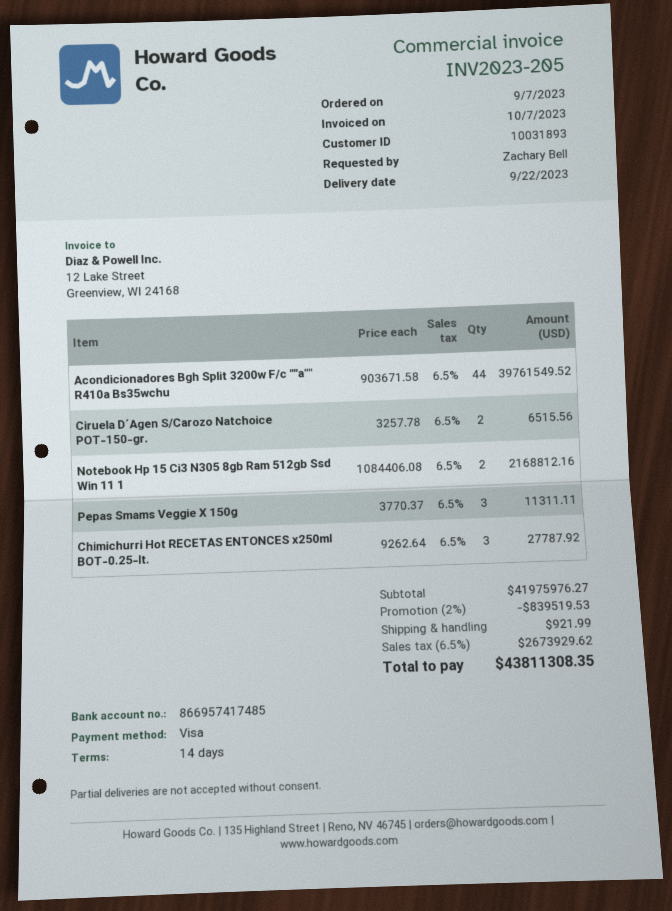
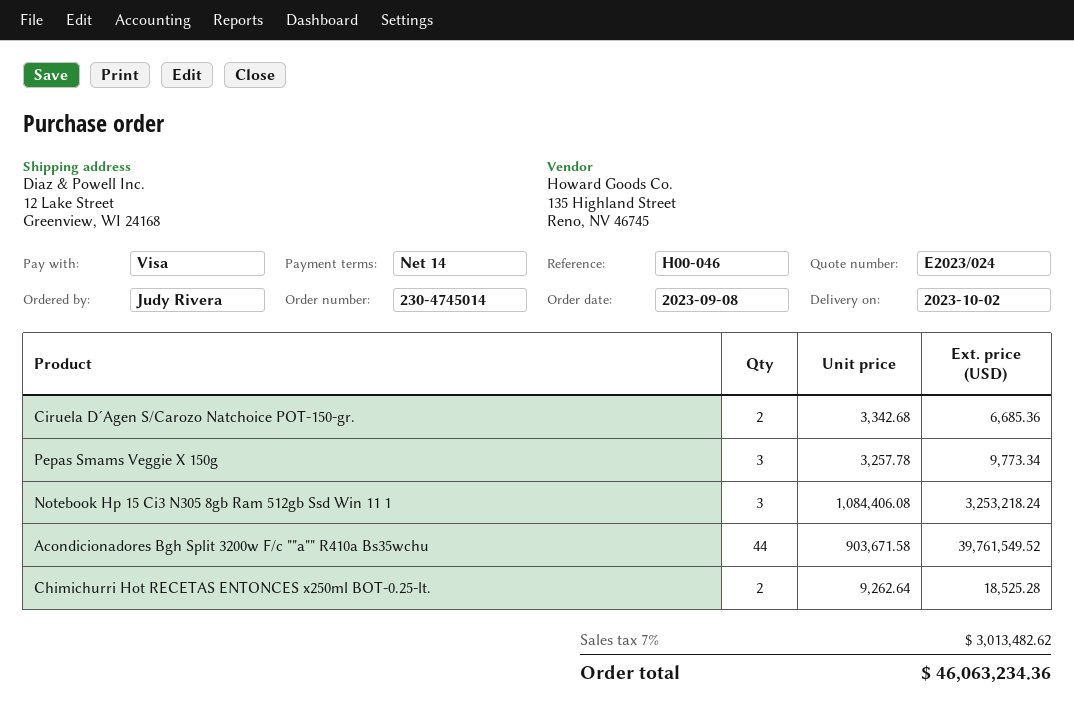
order date: 2023-09-07 -> 2023-09-08
delivery date: 2023-09-22 -> 2023-10-02
ordered by: Zachary Bell -> Judy Rivera
Ciruela D´Agen S/Carozo Natchoice POT-150-gr.: 2 x 3257.78 = 6515.56 -> 2 x 3342.68 = 6685.36
Notebook Hp 15 Ci3 N305 8gb Ram 512gb Ssd Win 11 1: 2 x 1084406.08 = 2168812.16 -> 3 x 1084406.08 = 3253218.24
Pepas Smams Veggie X 150g: 3 x 3770.37 = 11311.11 -> 3 x 3257.78 = 9773.34
Chimichurri Hot RECETAS ENTONCES x250ml BOT-0.25-lt.: 3 x 9262.64 = 27787.92 -> 2 x 9262.64 = 18525.28
discount: 2% = 839519.53 -> none
shipping: 921.99 -> none
tax: 6.5% = 2673929.62 -> 7% = 3013482.62
total: 43811308.35 -> 46063234.36

